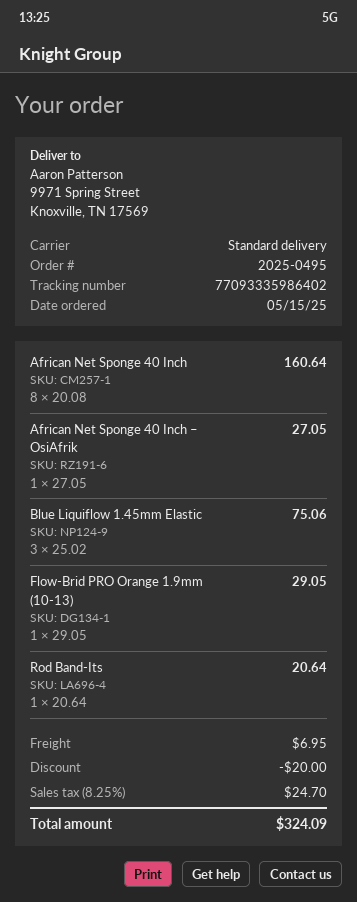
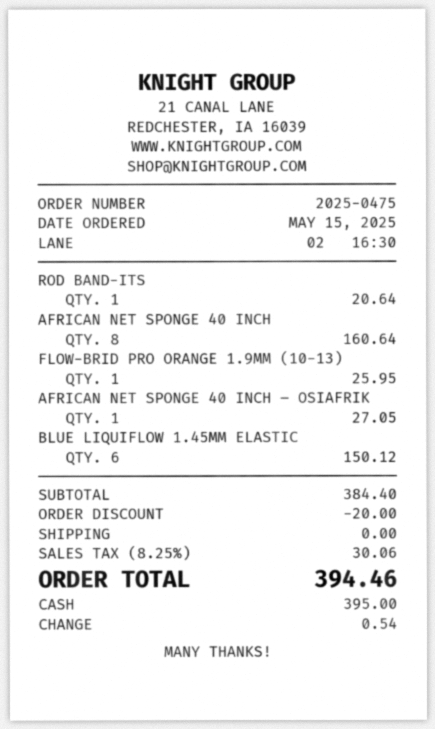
order number: 2025-0495 -> 2025-0475
Blue Liquiflow 1.45mm Elastic: 3 for 75.06 -> 6 for 150.12
Flow-Brid PRO Orange 1.9mm (10-13): 1 for 29.05 -> 1 for 25.95
shipping: 6.95 -> 0.00
tax: 8.25% = 24.70 -> 8.25% = 30.06
total: 324.09 -> 394.46

